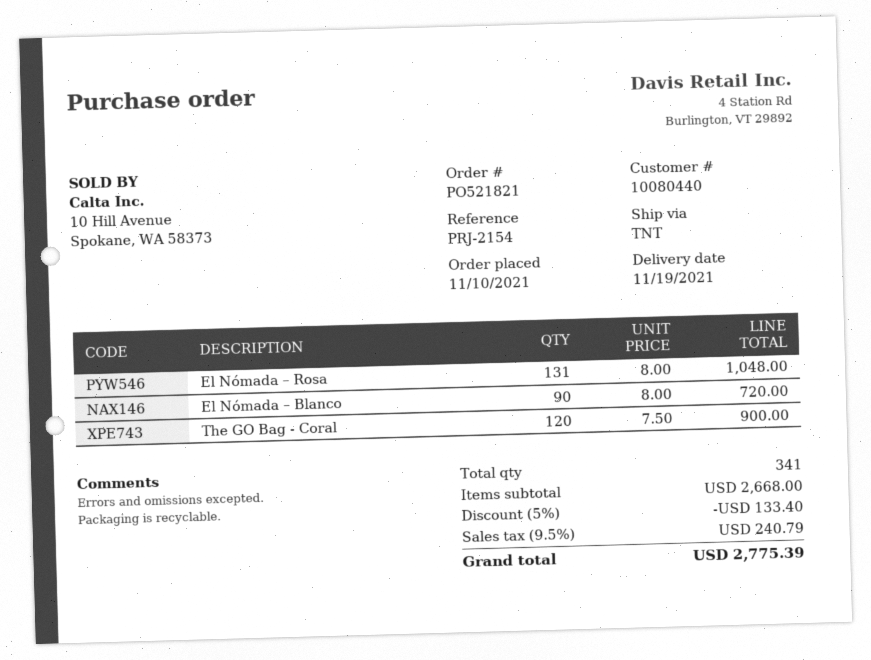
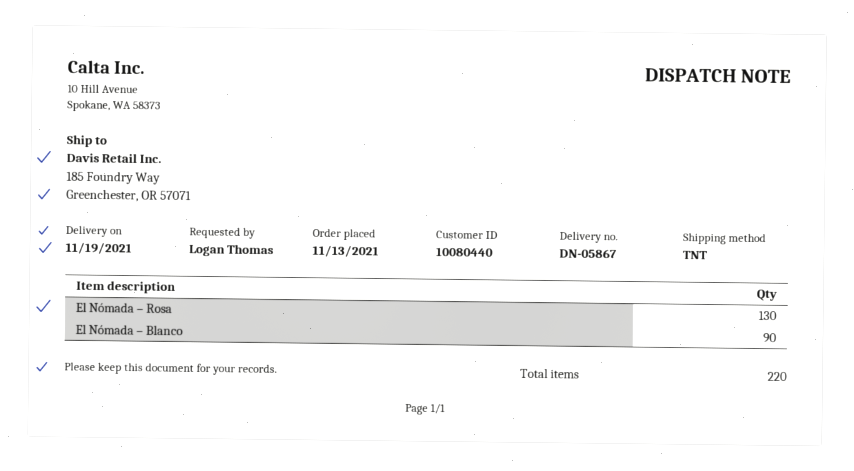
order date: 2021-11-10 -> 2021-11-13
El Nómada – Rosa: 131 -> 130
The GO Bag - Coral: 120 -> none
total quantity: 341 -> 220

